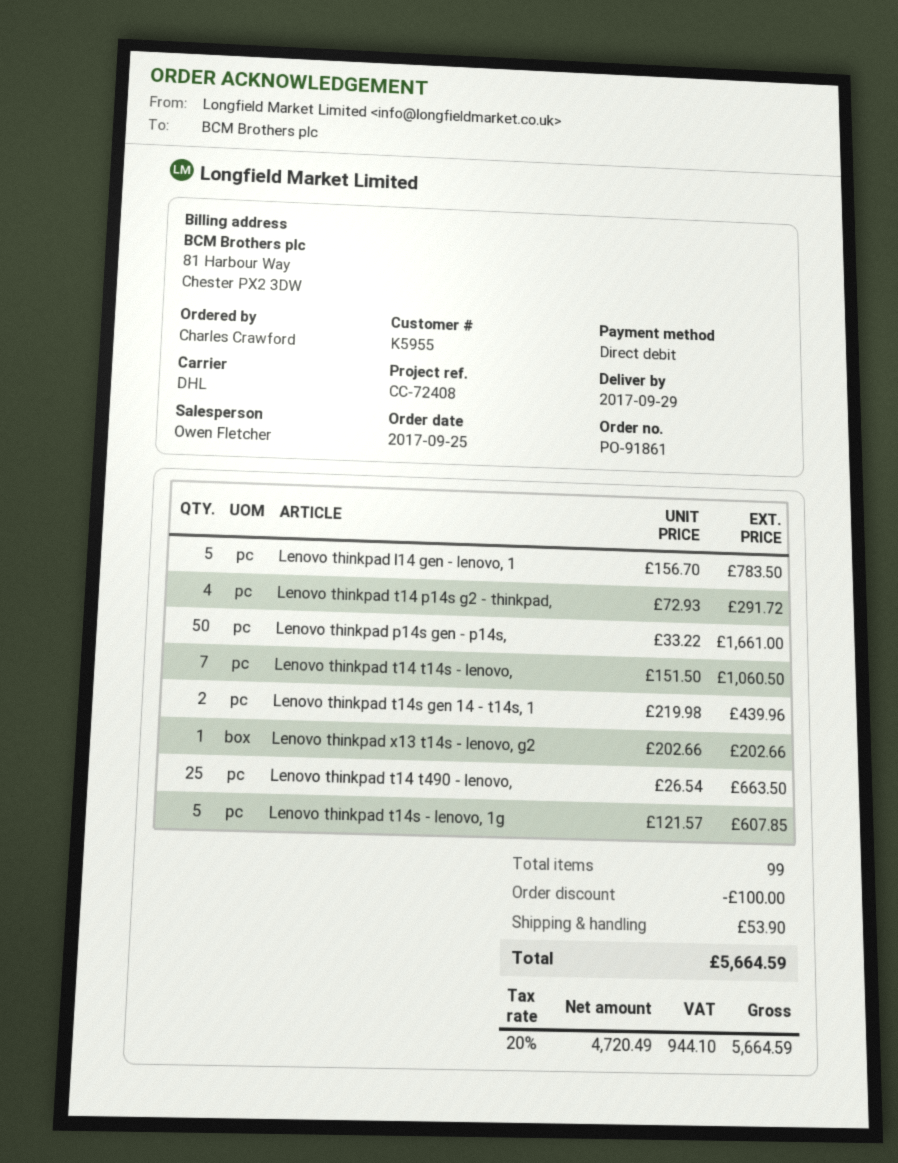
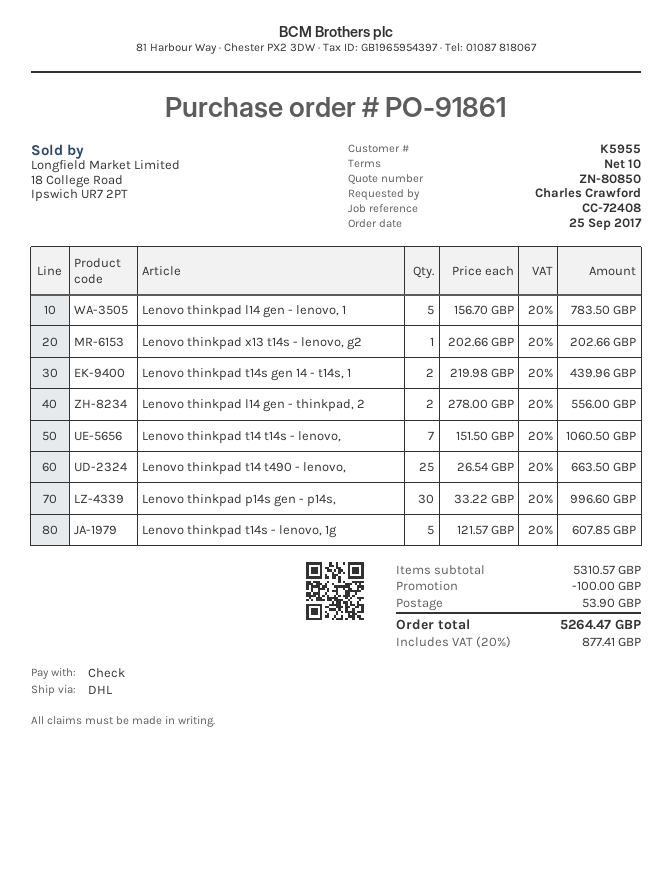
payment method: direct debit -> cheque
Lenovo thinkpad t14 p14s g2 - thinkpad,: 4 x 72.93 = 291.72 -> none
Lenovo thinkpad p14s gen - p14s,: 50 x 33.22 = 1661.00 -> 30 x 33.22 = 996.60
Lenovo thinkpad l14 gen - thinkpad, 2: none -> 2 x 278.00 = 556.00
tax: 20% = 944.10 -> 20% = 877.41
total: 5664.59 -> 5264.47

